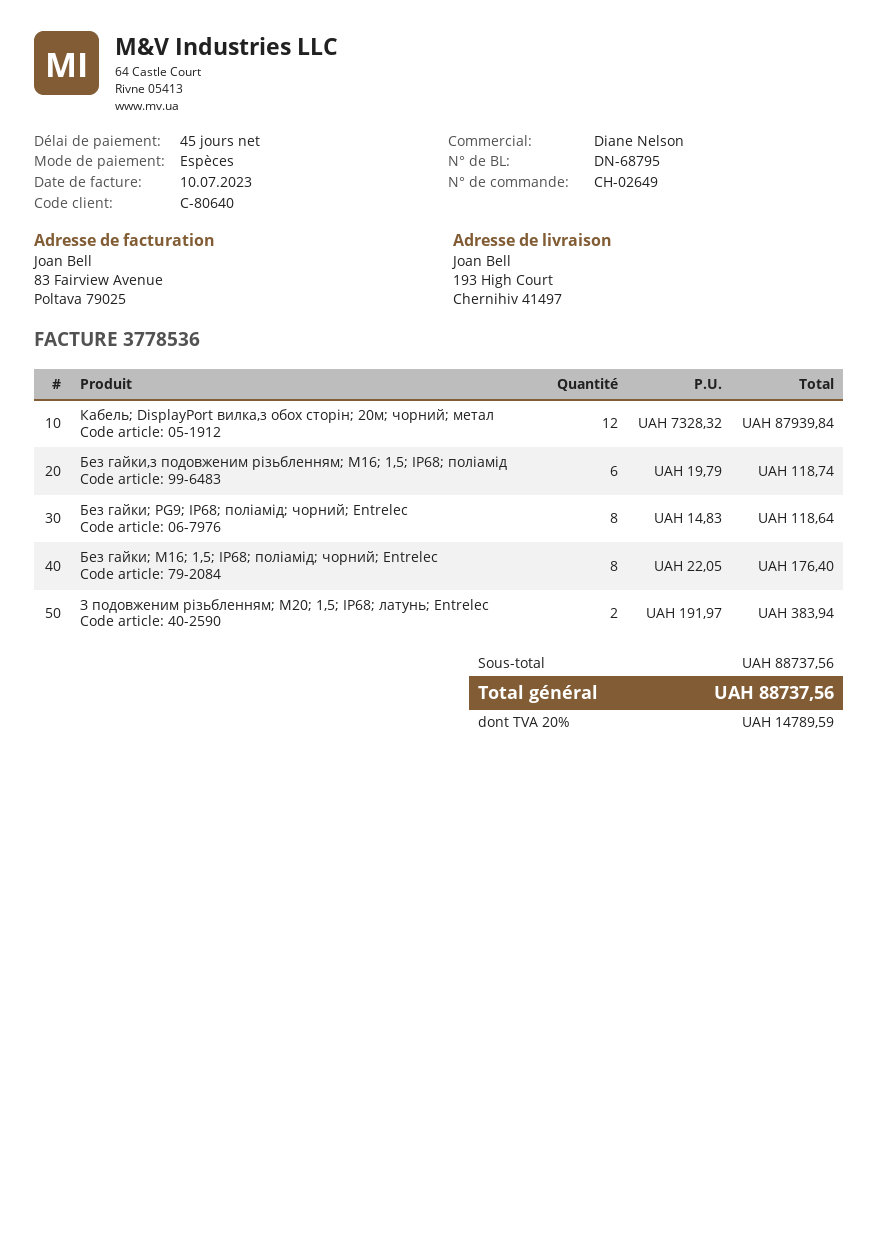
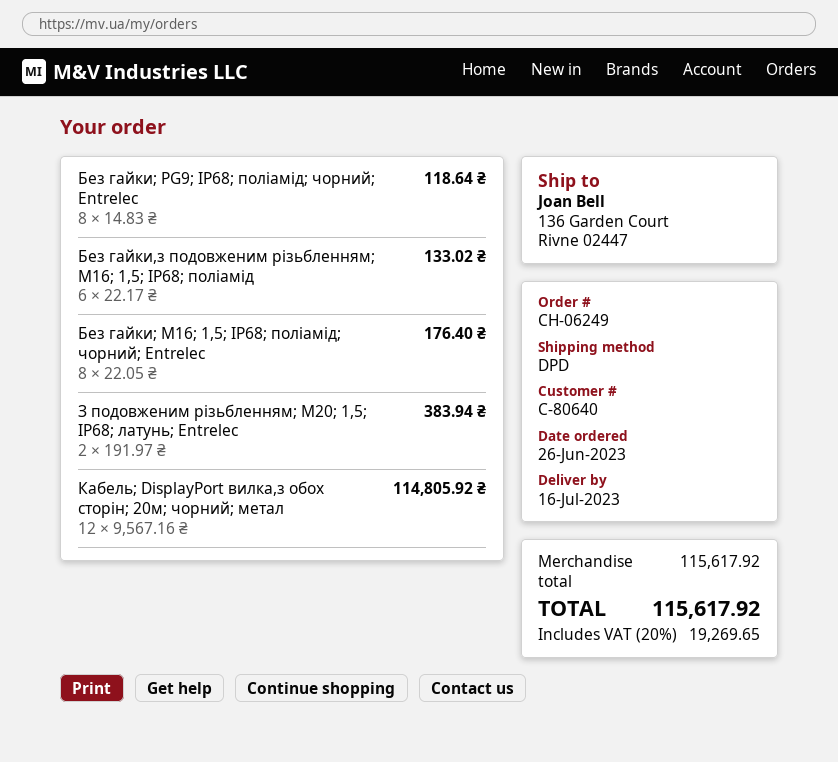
order number: CH-02649 -> CH-06249
ship to: 193 High Court, Chernihiv 41497 -> 136 Garden Court, Rivne 02447
Кабель; DisplayPort вилка,з обох сторін; 20м; чорний; метал: 12 x 7328.32 = 87939.84 -> 12 x 9567.16 = 114805.92
Без гайки,з подовженим різьбленням; M16; 1,5; IP68; поліамід: 6 x 19.79 = 118.74 -> 6 x 22.17 = 133.02
subtotal: 88737.56 -> 115617.92
tax: 20% = 14789.59 -> 20% = 19269.65
total: 88737.56 -> 115617.92

